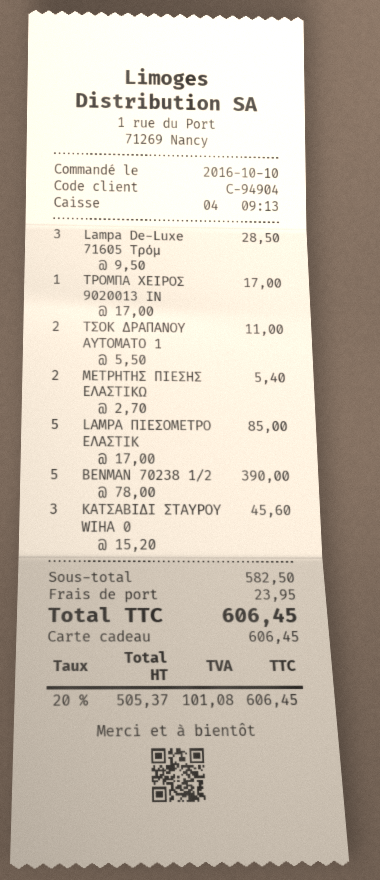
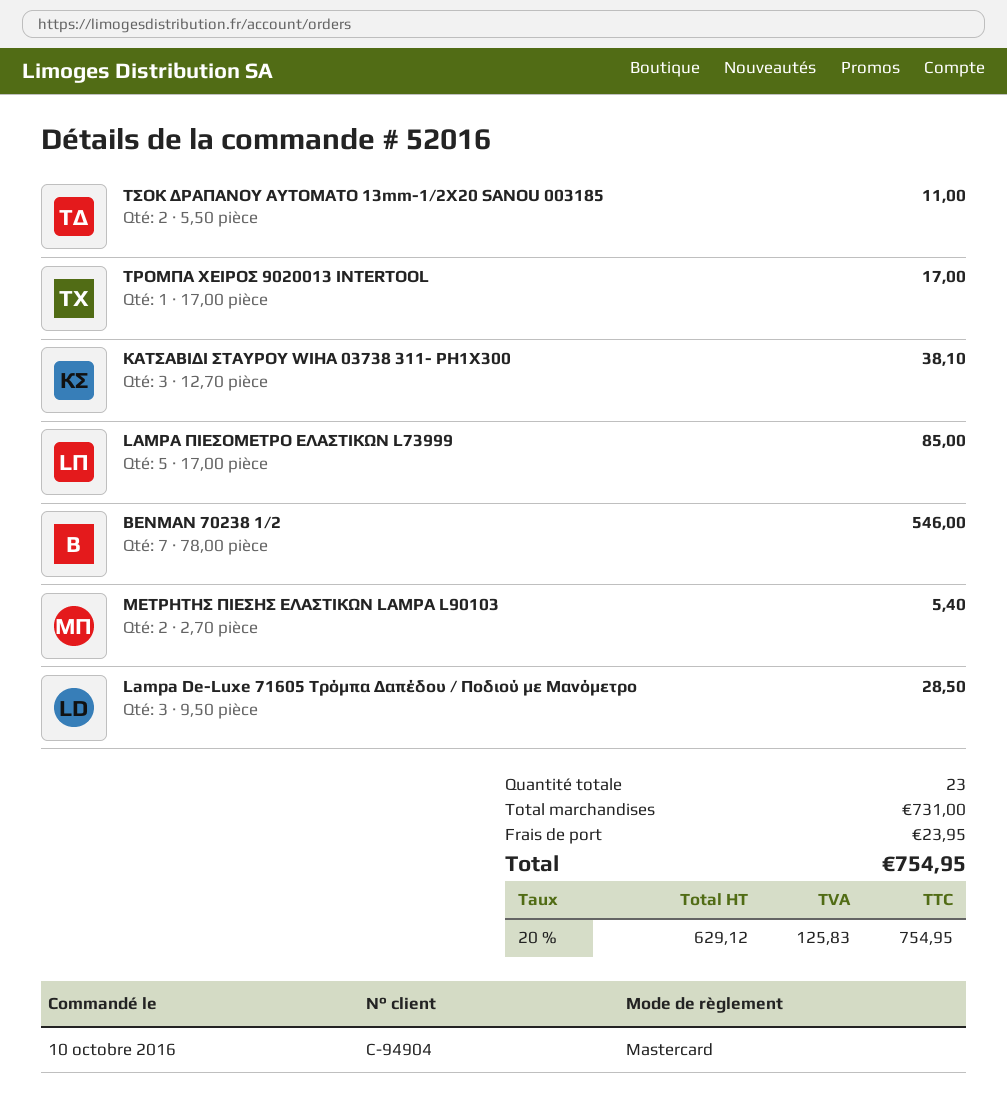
payment method: gift card -> Mastercard
BENMAN 70238 1/2: 5 x 78.00 = 390.00 -> 7 x 78.00 = 546.00
ΚΑΤΣΑΒΙΔΙ ΣΤΑΥΡΟΥ WIHA 0: 3 x 15.20 = 45.60 -> 3 x 12.70 = 38.10
subtotal: 582.50 -> 731.00
net: 505.37 -> 629.12
tax: 20% = 101.08 -> 20% = 125.83
total: 606.45 -> 754.95

